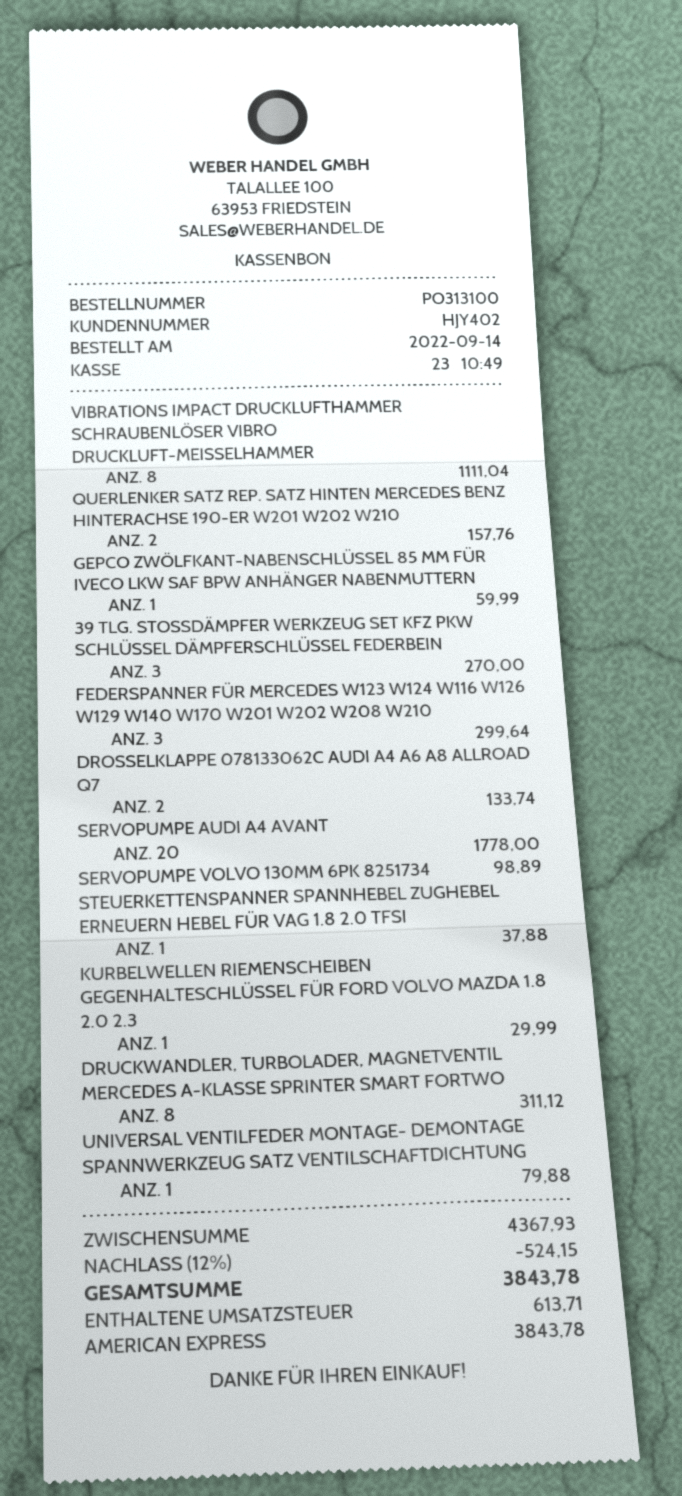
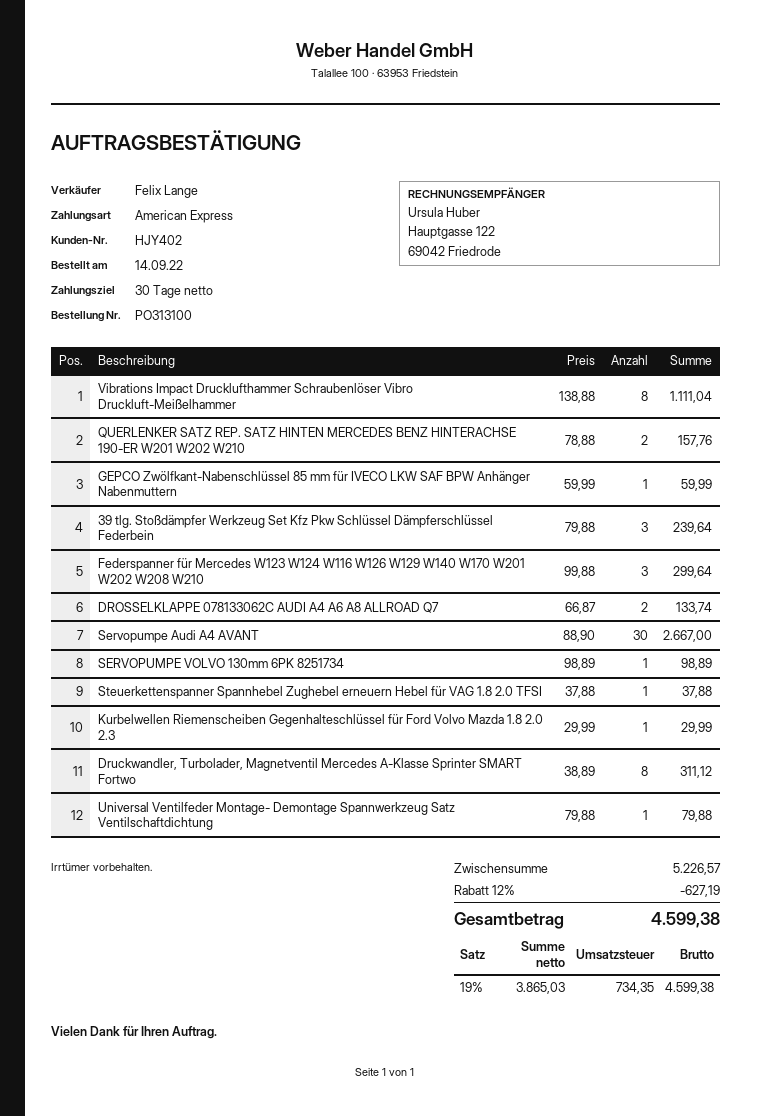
39 TLG. STOSSDÄMPFER WERKZEUG SET KFZ PKW SCHLÜSSEL DÄMPFERSCHLÜSSEL FEDERBEIN: 3 for 270.00 -> 3 for 239.64
SERVOPUMPE AUDI A4 AVANT: 20 for 1778.00 -> 30 for 2667.00
subtotal: 4367.93 -> 5226.57
discount: 12% = 524.15 -> 12% = 627.19
tax: 613.71 -> 734.35
total: 3843.78 -> 4599.38

